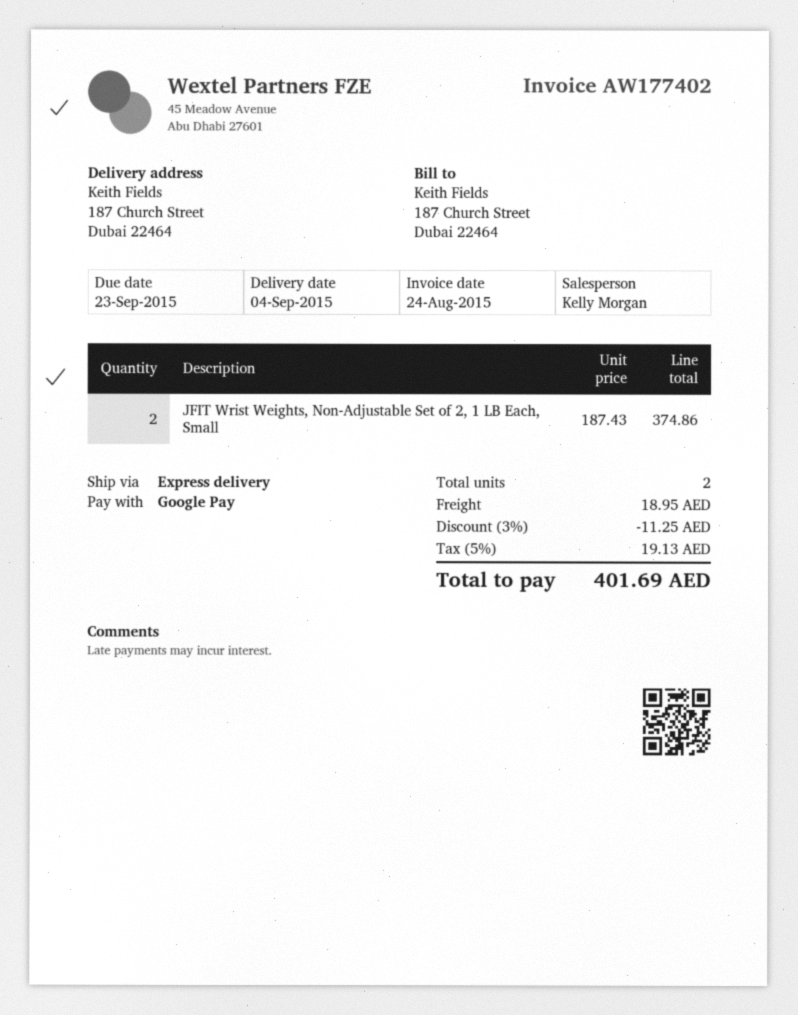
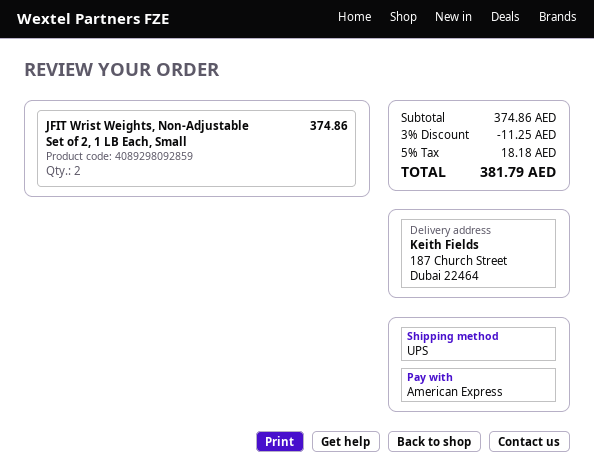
payment method: Google Pay -> American Express
shipping method: express -> UPS
shipping: 18.95 -> none
tax: 5% = 19.13 -> 5% = 18.18
total: 401.69 -> 381.79

